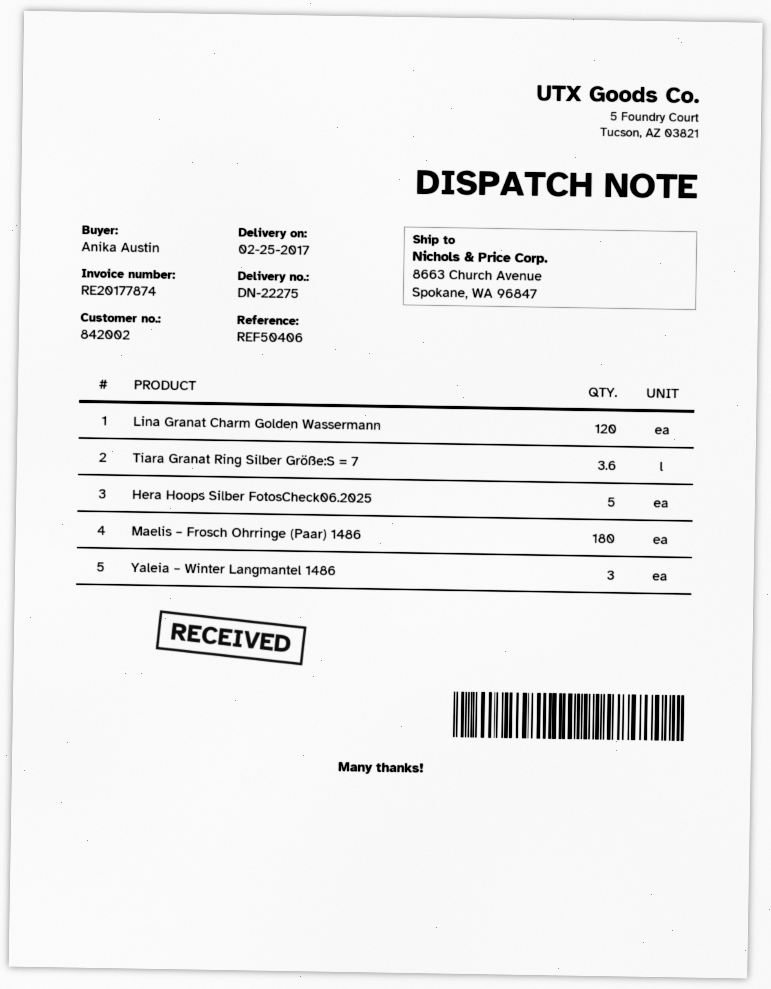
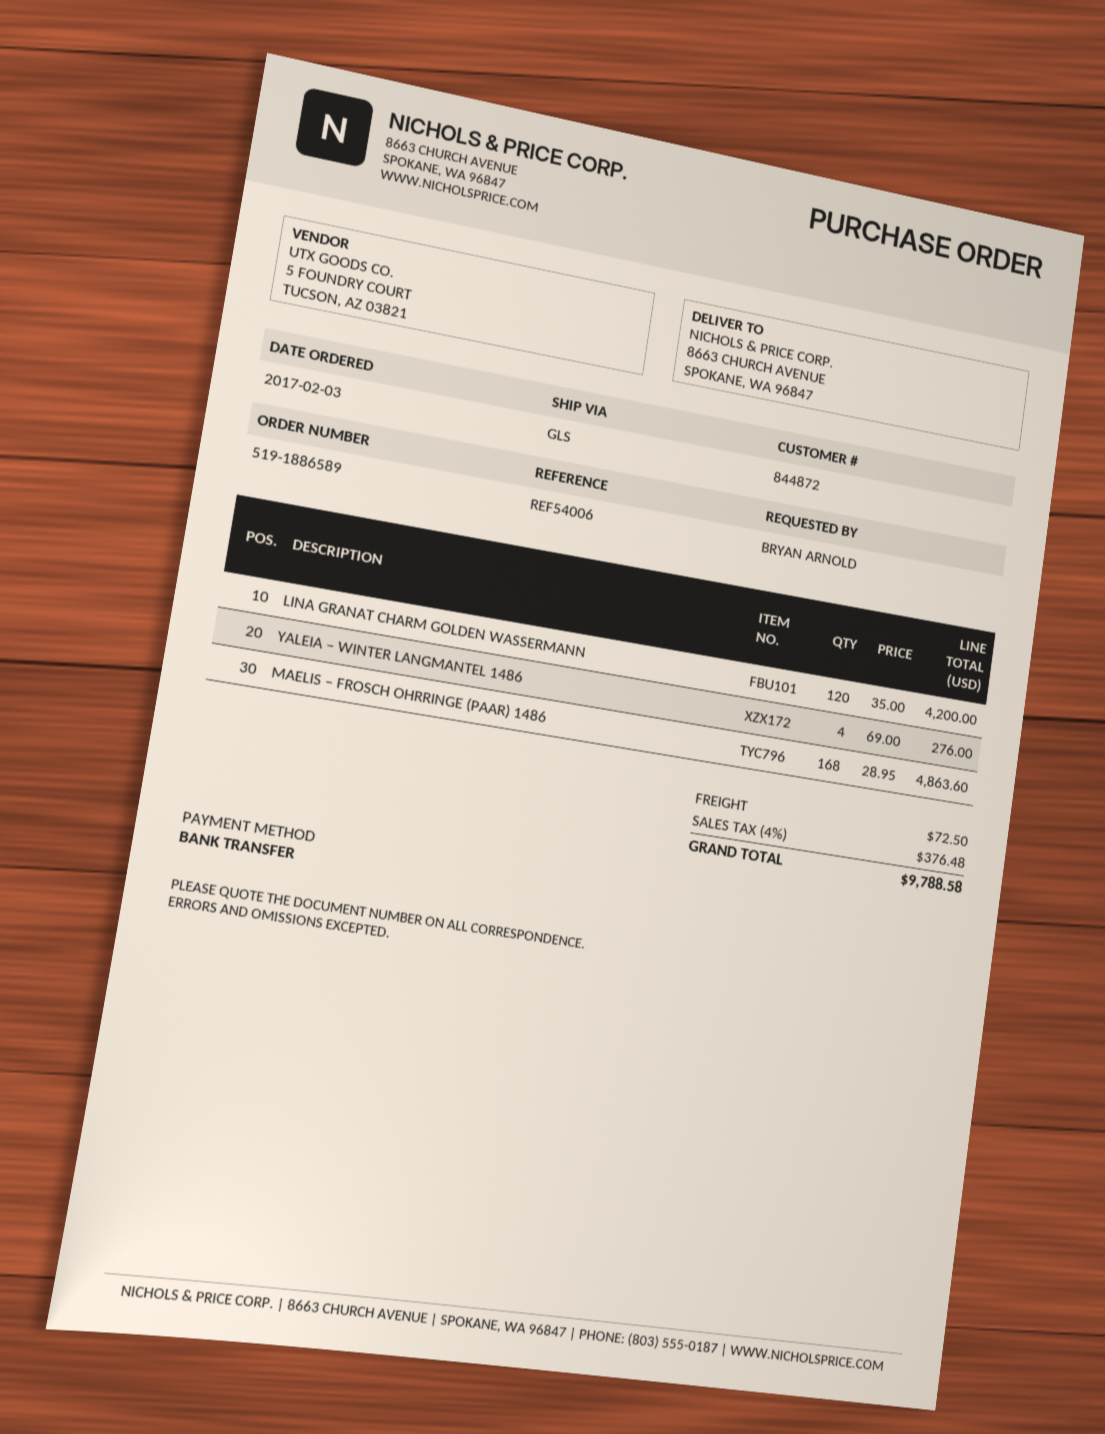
customer number: 842002 -> 844872
reference: REF50406 -> REF54006
ordered by: Anika Austin -> BRYAN ARNOLD
Tiara Granat Ring Silber Größe:S = 7: 3.6 -> none
Hera Hoops Silber FotosCheck06.2025: 5 -> none
Maelis – Frosch Ohrringe (Paar) 1486: 180 -> 168
Yaleia – Winter Langmantel 1486: 3 -> 4

